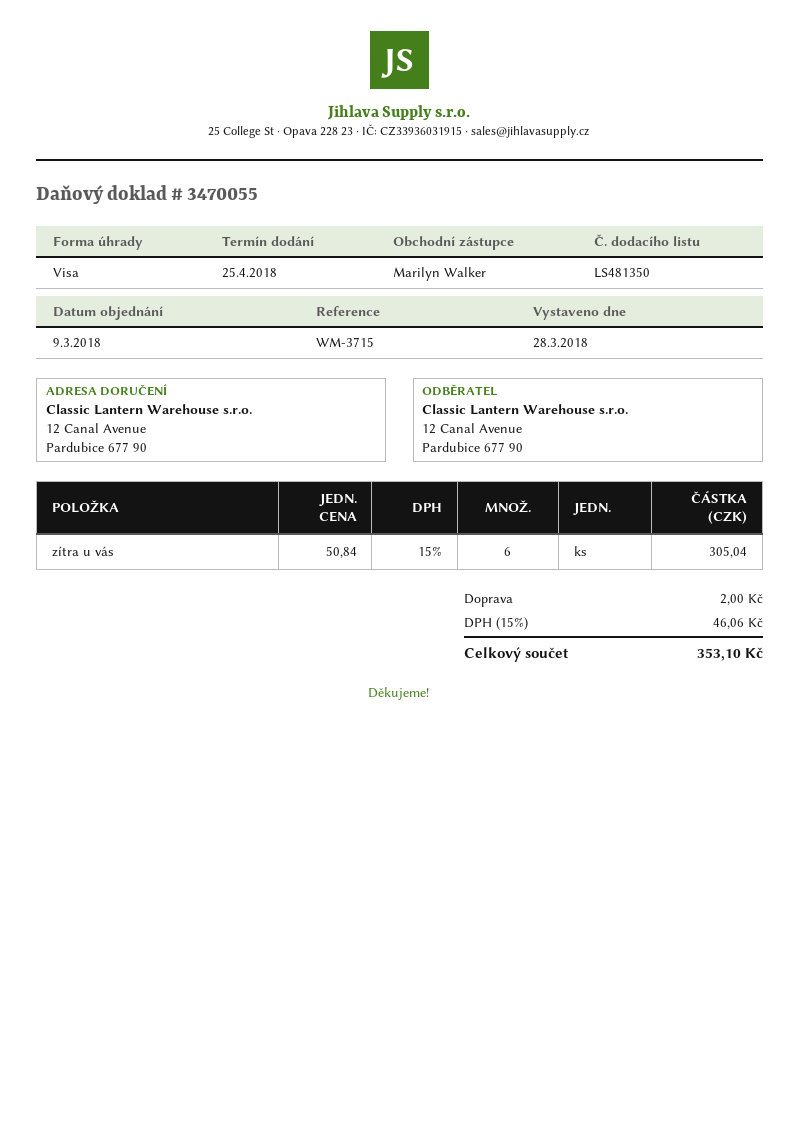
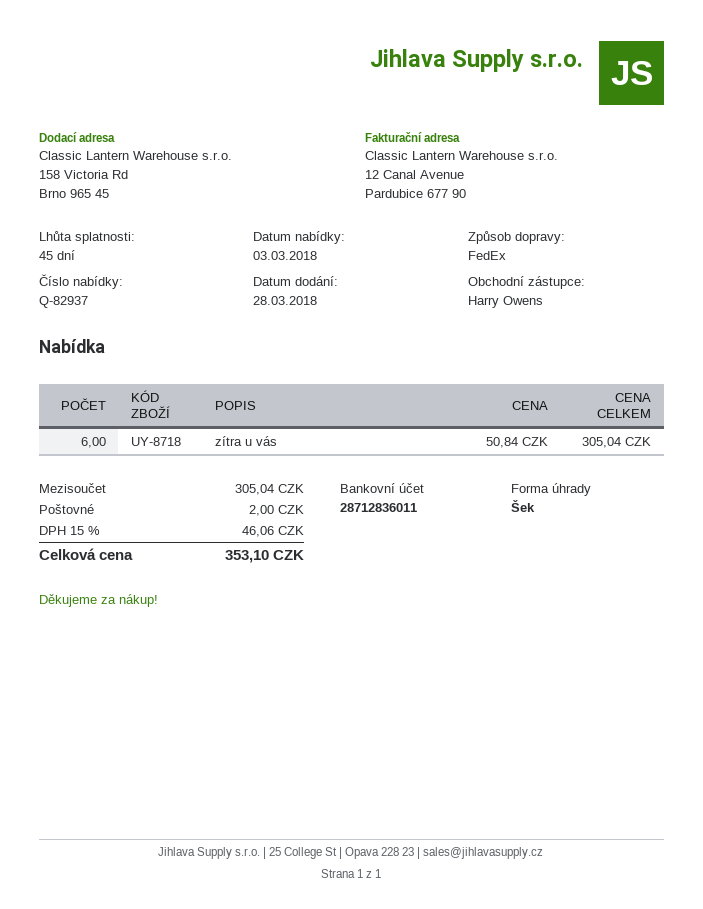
delivery date: 2018-04-25 -> 2018-03-28
sales rep: Marilyn Walker -> Harry Owens
payment method: Visa -> cheque
ship to: 12 Canal Avenue, Pardubice 677 90 -> 158 Victoria Rd, Brno 965 45

